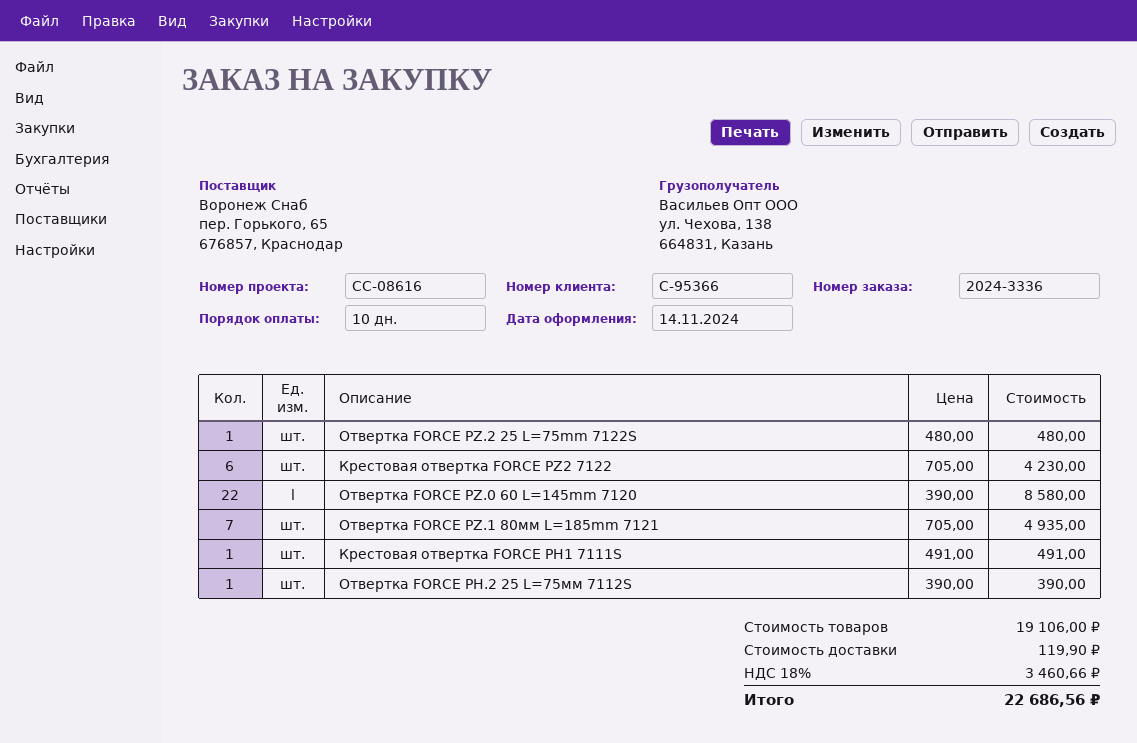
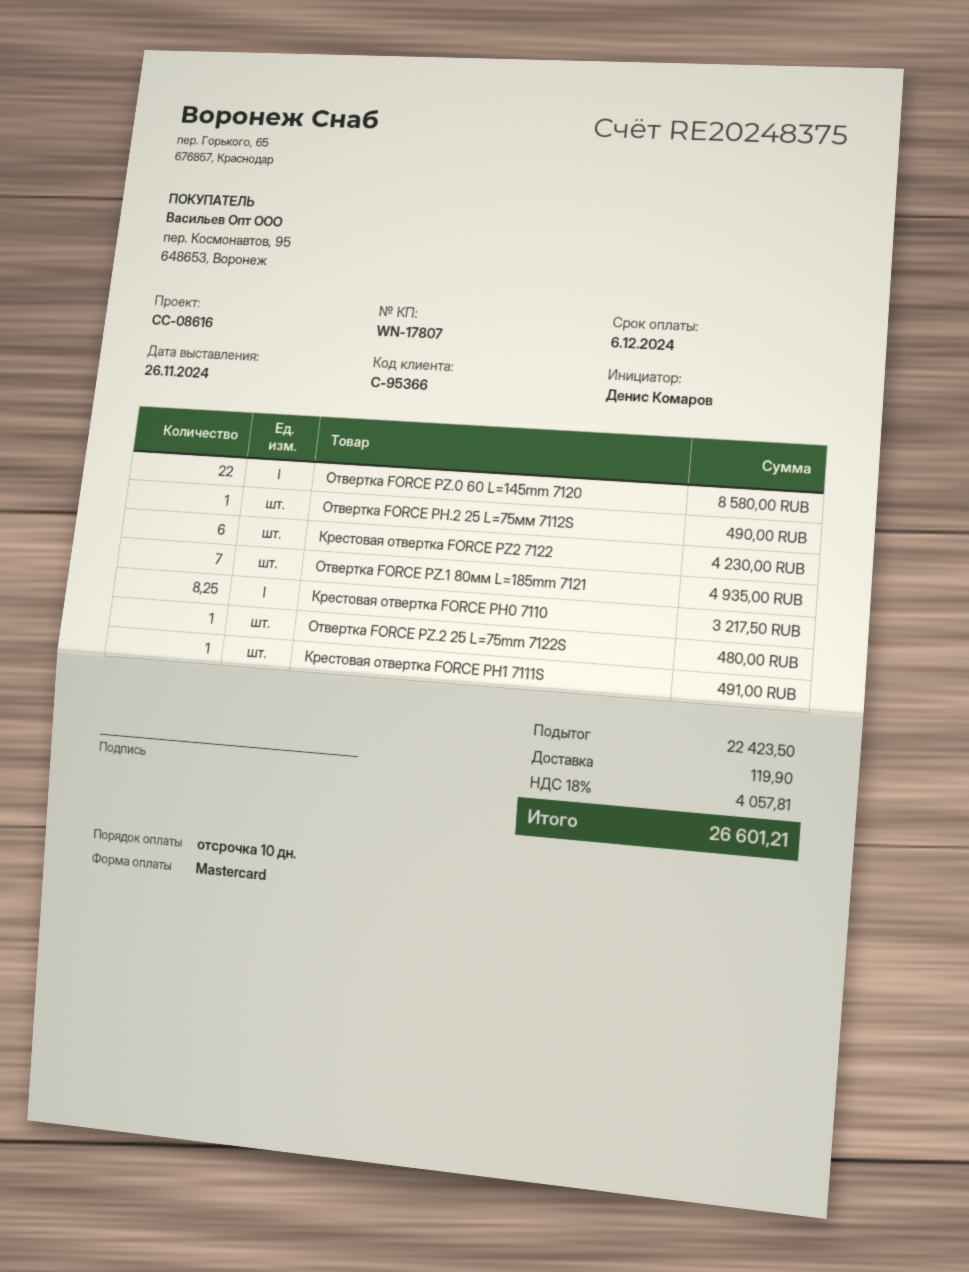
Отвертка FORCE PH.2 25 L=75мм 7112S: 1 for 390.00 -> 1 for 490.00
Крестовая отвертка FORCE PH0 7110: none -> 8.25 for 3217.50
subtotal: 19106.00 -> 22423.50
tax: 18% = 3460.66 -> 18% = 4057.81
total: 22686.56 -> 26601.21

